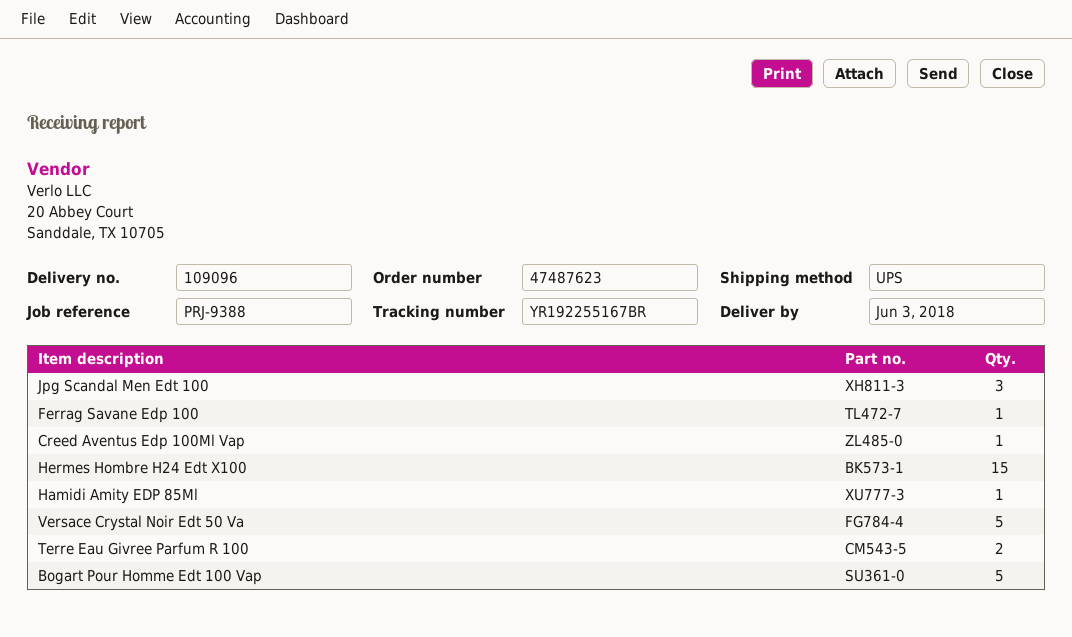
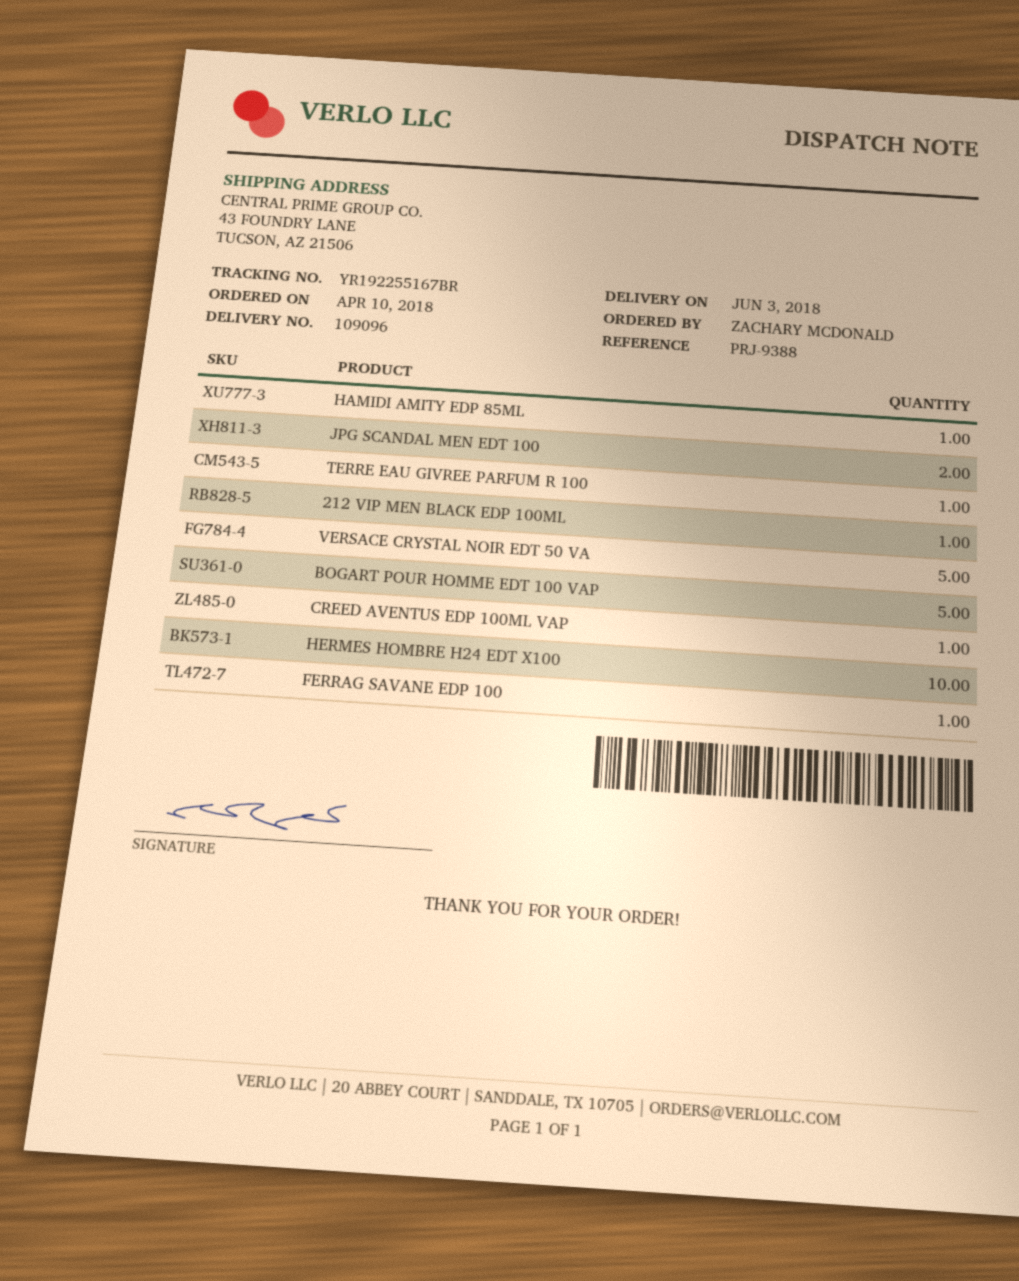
Jpg Scandal Men Edt 100: 3 -> 2
Hermes Hombre H24 Edt X100: 15 -> 10
Terre Eau Givree Parfum R 100: 2 -> 1
212 VIP MEN BLACK EDP 100ML: none -> 1

